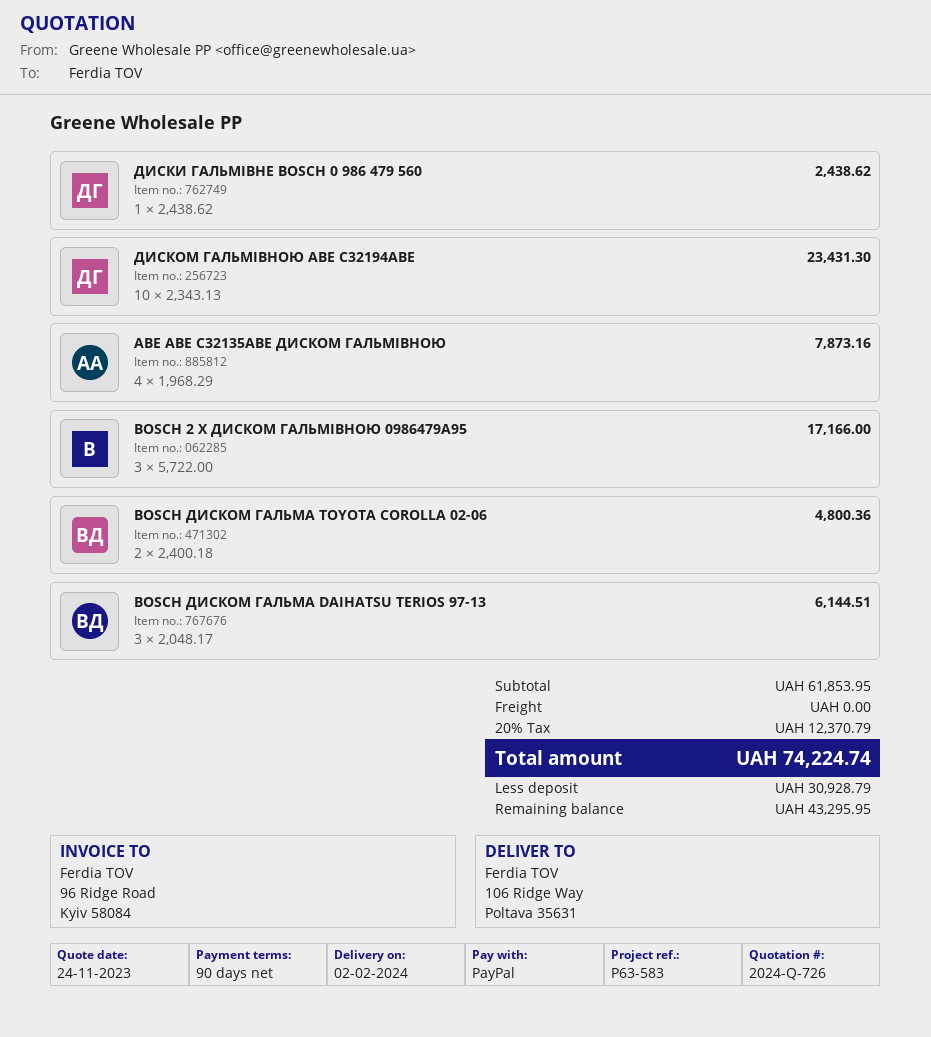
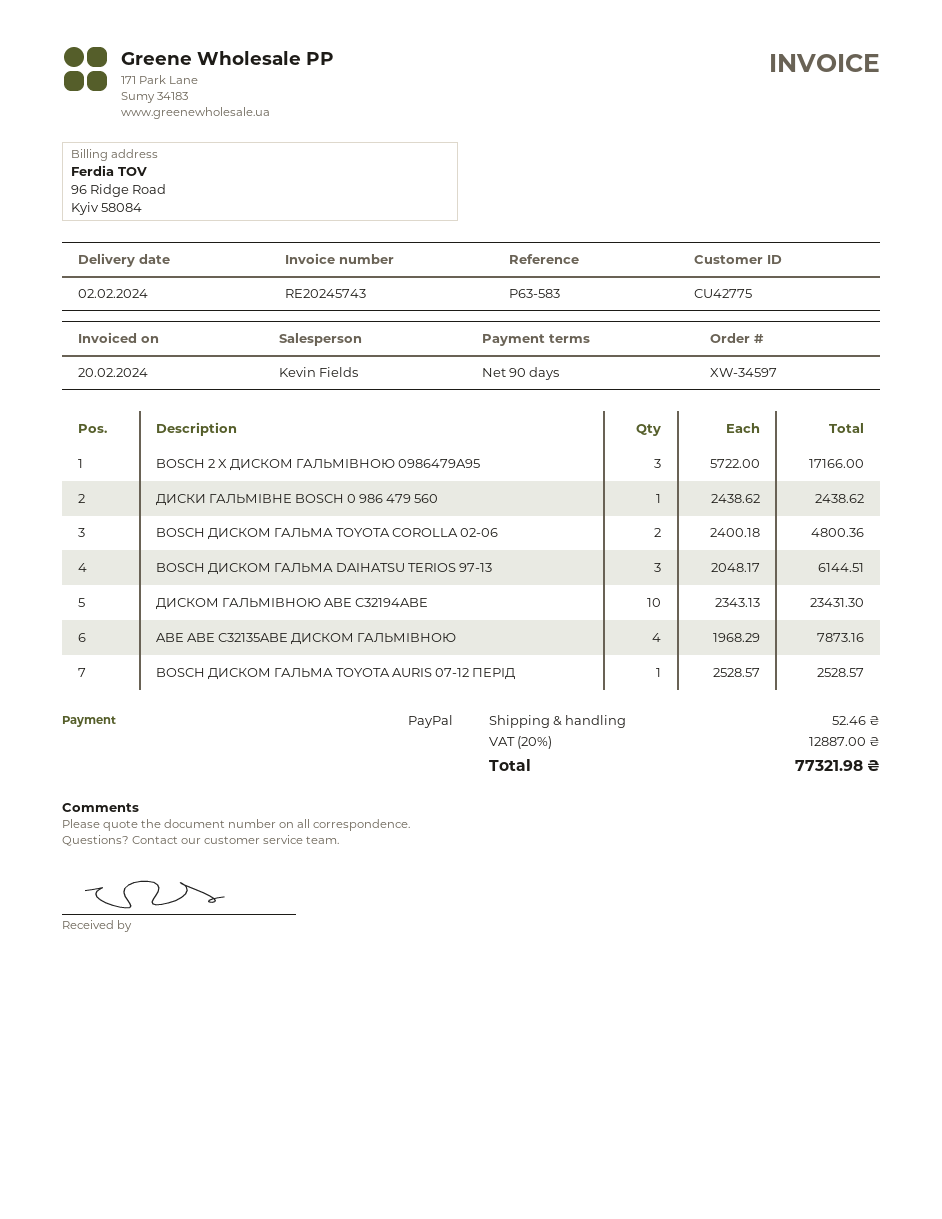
BOSCH ДИСКОМ ГАЛЬМА TOYOTA AURIS 07-12 ПЕРІД: none -> 1 x 2528.57 = 2528.57
shipping: 0.00 -> 52.46
tax: 20% = 12370.79 -> 20% = 12887.00
total: 74224.74 -> 77321.98

